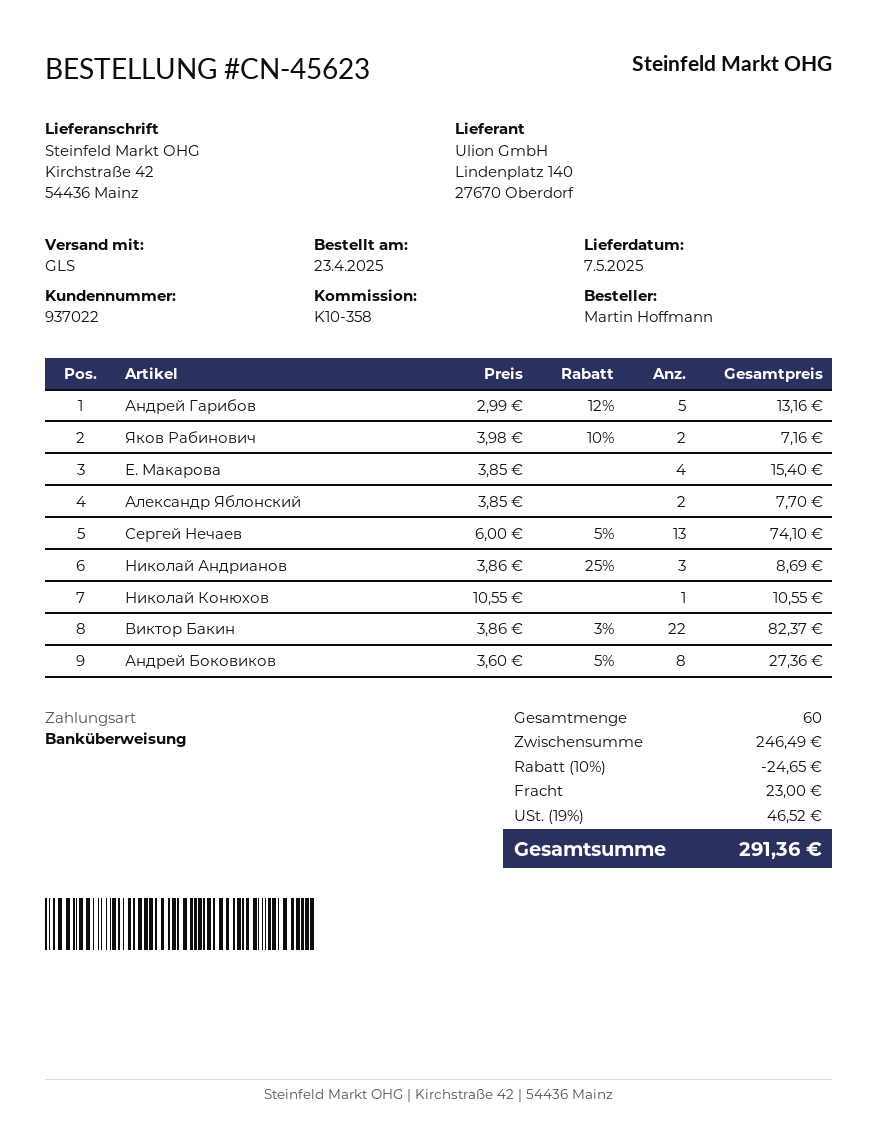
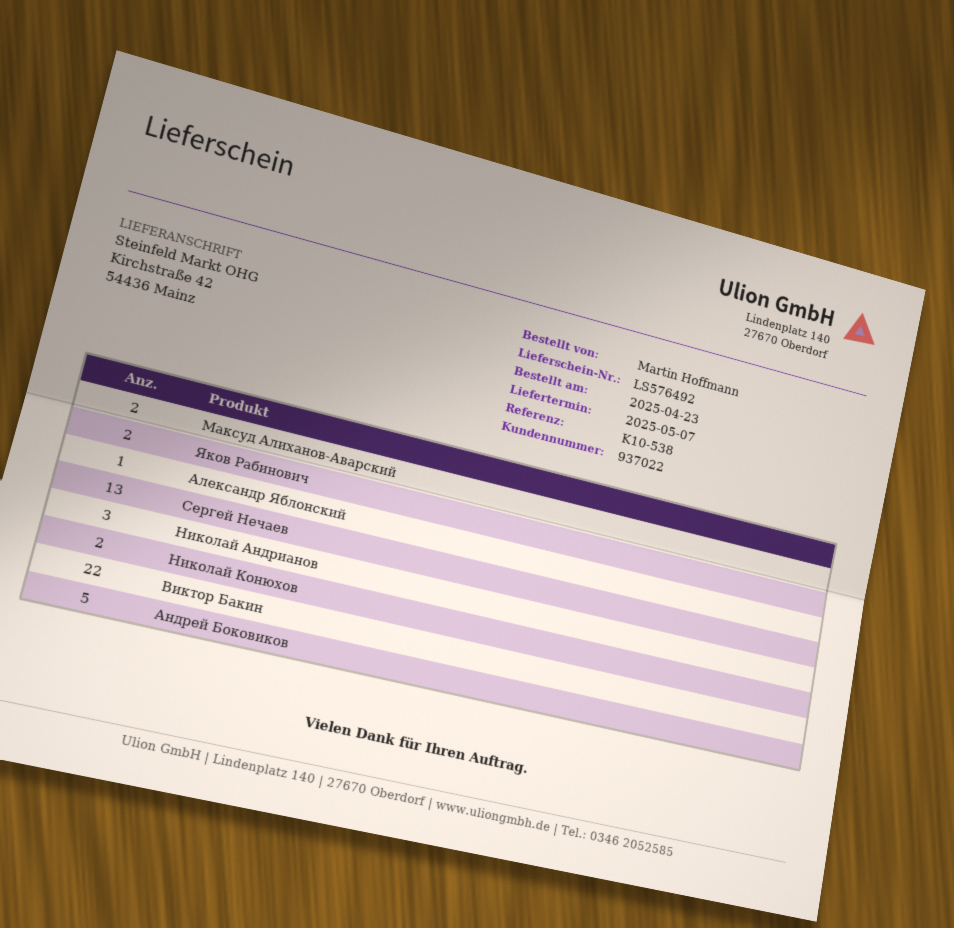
reference: K10-358 -> K10-538
Андрей Гарибов: 5 -> none
Е. Макарова: 4 -> none
Александр Яблонский: 2 -> 1
Николай Конюхов: 1 -> 2
Андрей Боковиков: 8 -> 5
Максуд Алиханов-Аварский: none -> 2

